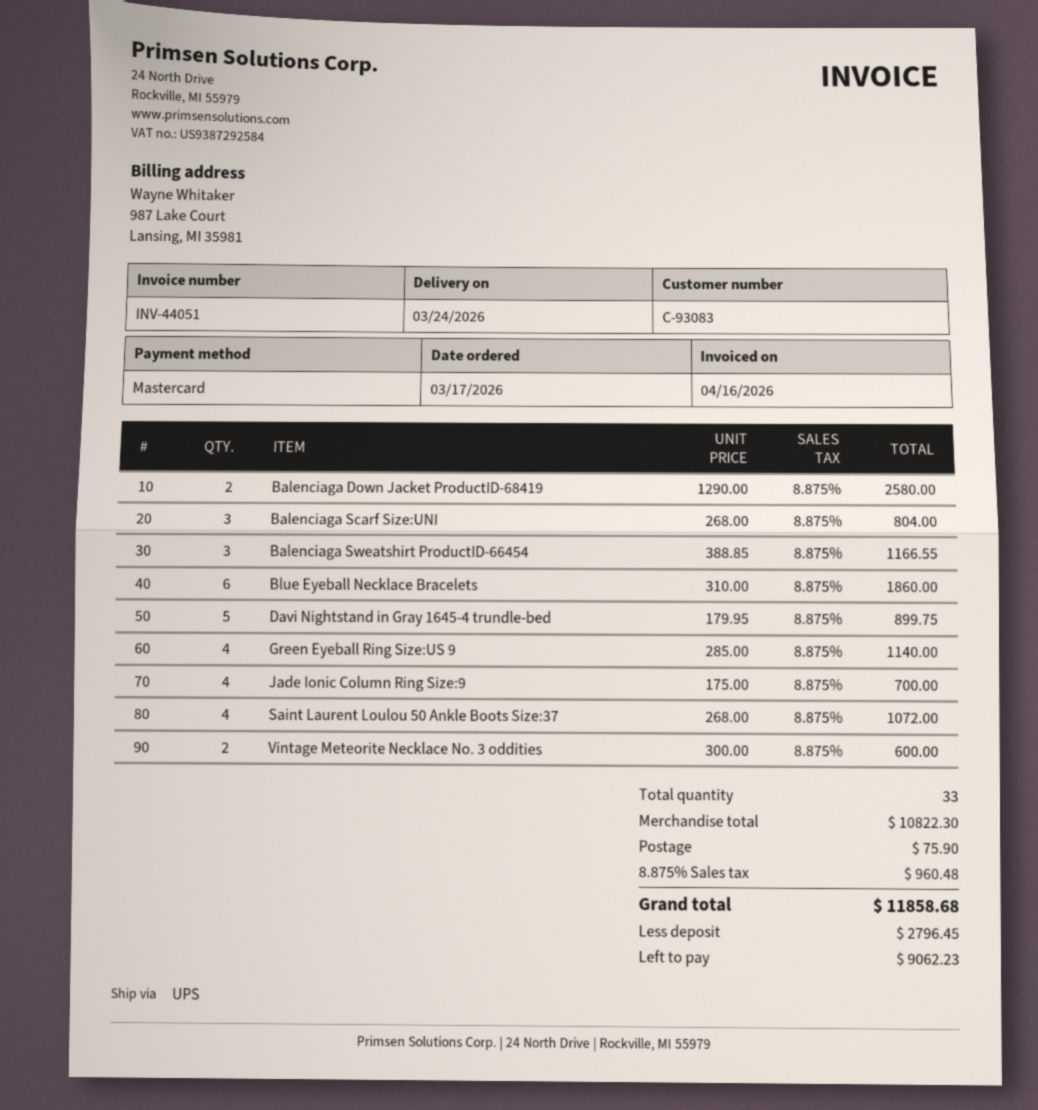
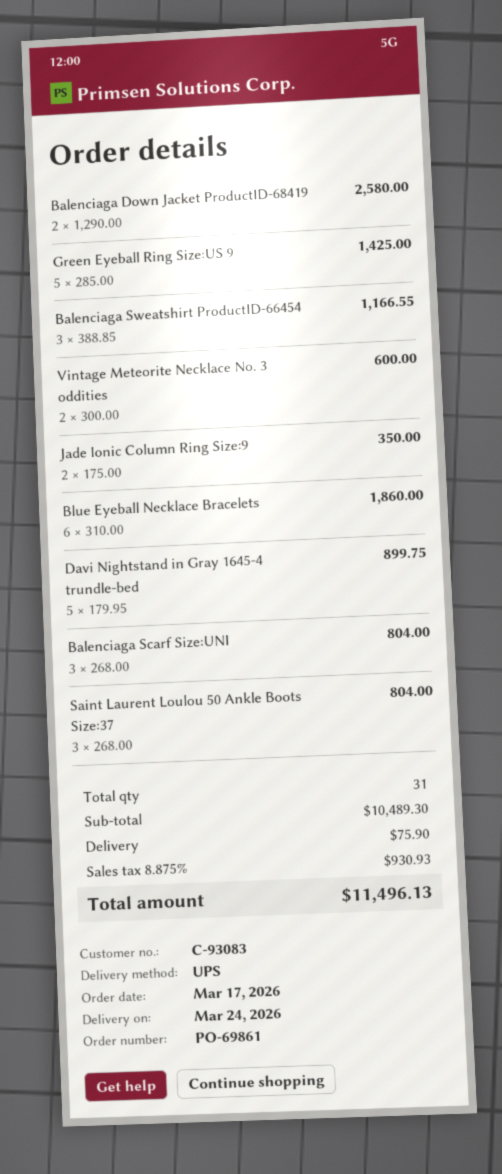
Green Eyeball Ring Size:US 9: 4 x 285.00 = 1140.00 -> 5 x 285.00 = 1425.00
Jade Ionic Column Ring Size:9: 4 x 175.00 = 700.00 -> 2 x 175.00 = 350.00
Saint Laurent Loulou 50 Ankle Boots Size:37: 4 x 268.00 = 1072.00 -> 3 x 268.00 = 804.00
total quantity: 33 -> 31
subtotal: 10822.30 -> 10489.30
tax: 8.875% = 960.48 -> 8.875% = 930.93
total: 11858.68 -> 11496.13

